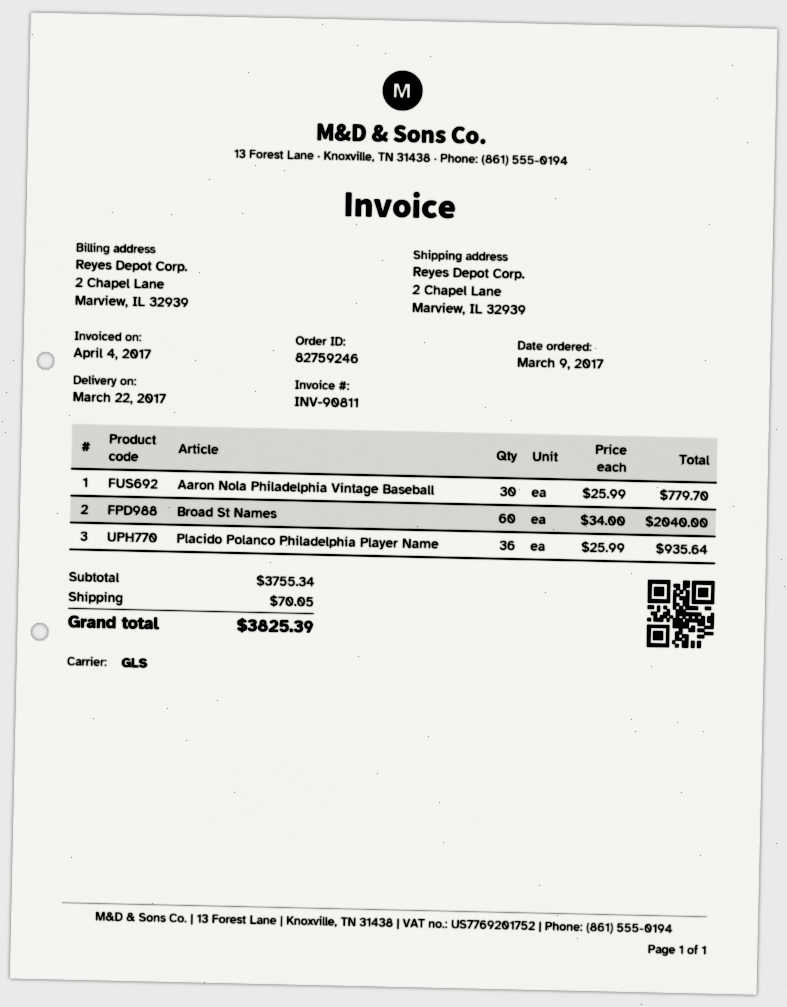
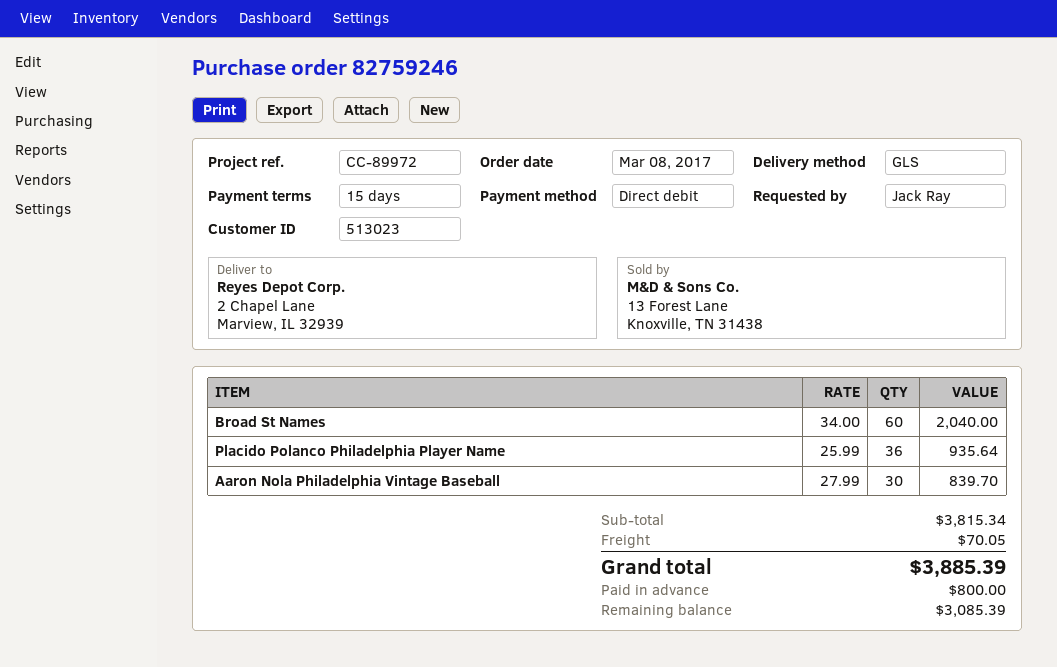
order date: 2017-03-09 -> 2017-03-08
Aaron Nola Philadelphia Vintage Baseball: 30 x 25.99 = 779.70 -> 30 x 27.99 = 839.70
subtotal: 3755.34 -> 3815.34
total: 3825.39 -> 3885.39

